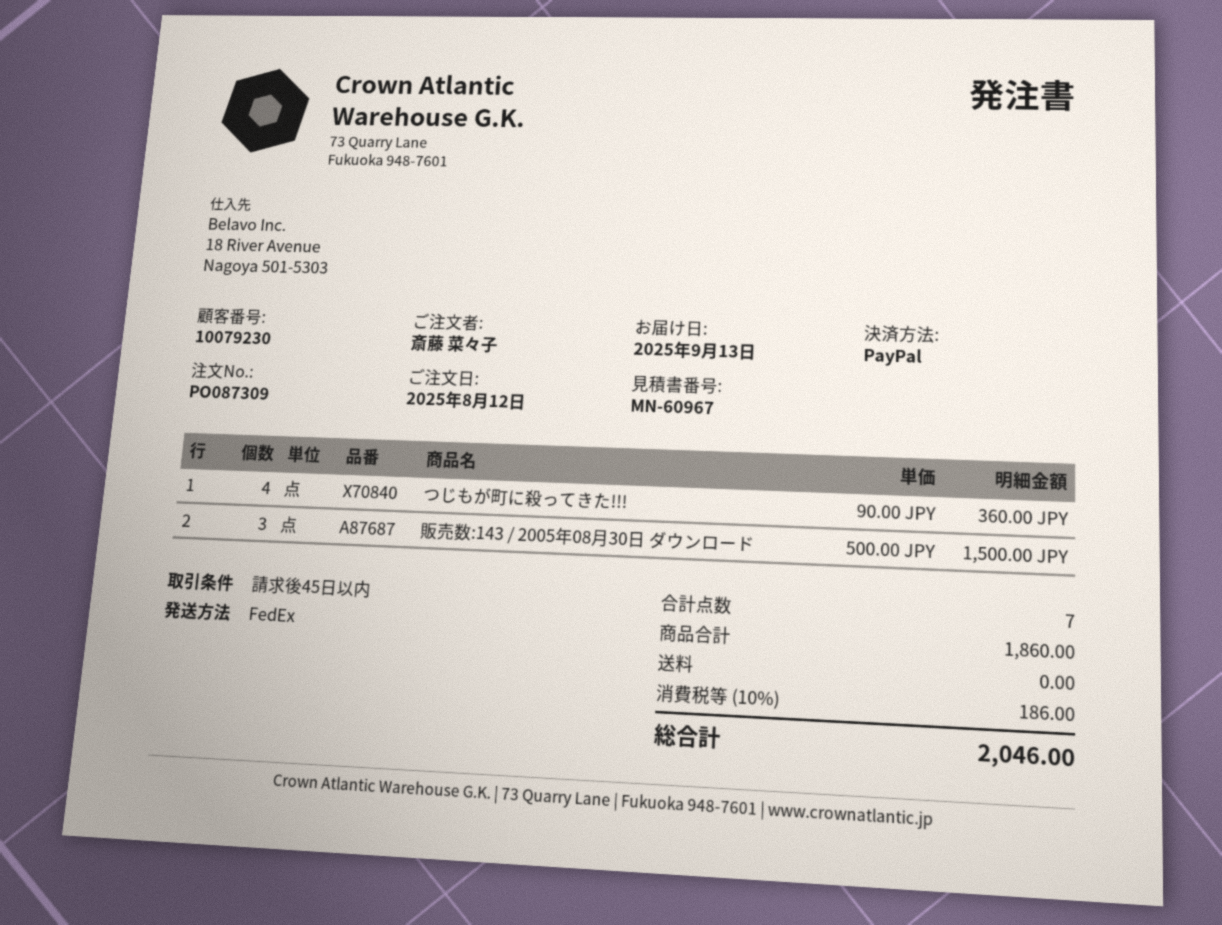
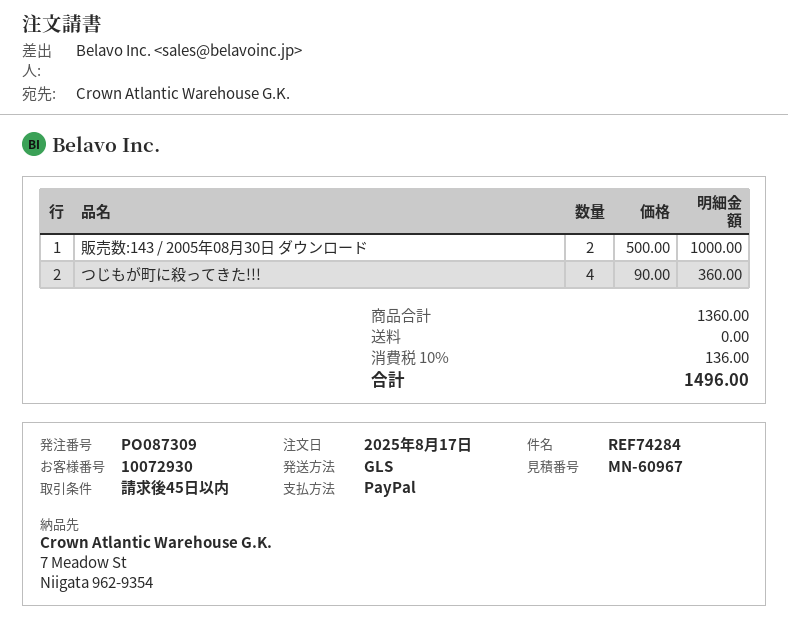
order date: 2025-08-12 -> 2025-08-17
customer number: 10079230 -> 10072930
shipping method: FedEx -> GLS
販売数:143 / 2005年08月30日 ダウンロード: 3 x 500.00 = 1500.00 -> 2 x 500.00 = 1000.00
subtotal: 1860.00 -> 1360.00
tax: 10% = 186.00 -> 10% = 136.00
total: 2046.00 -> 1496.00

